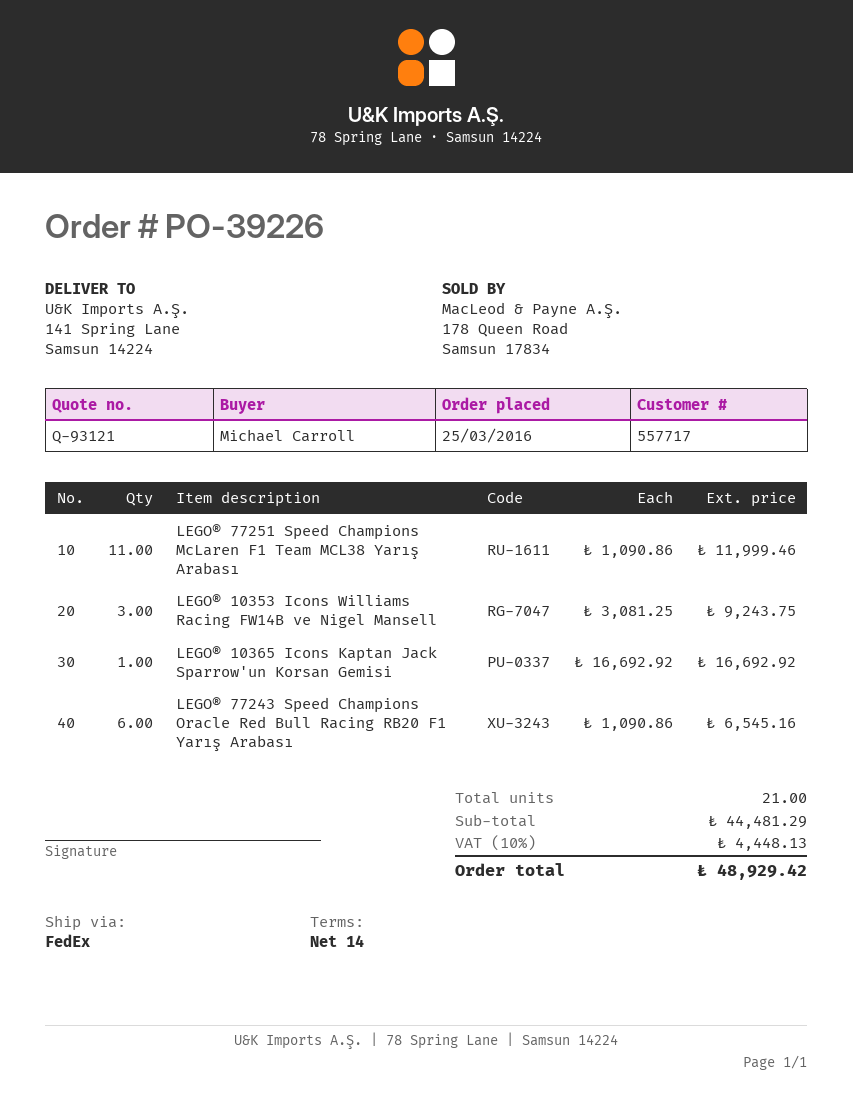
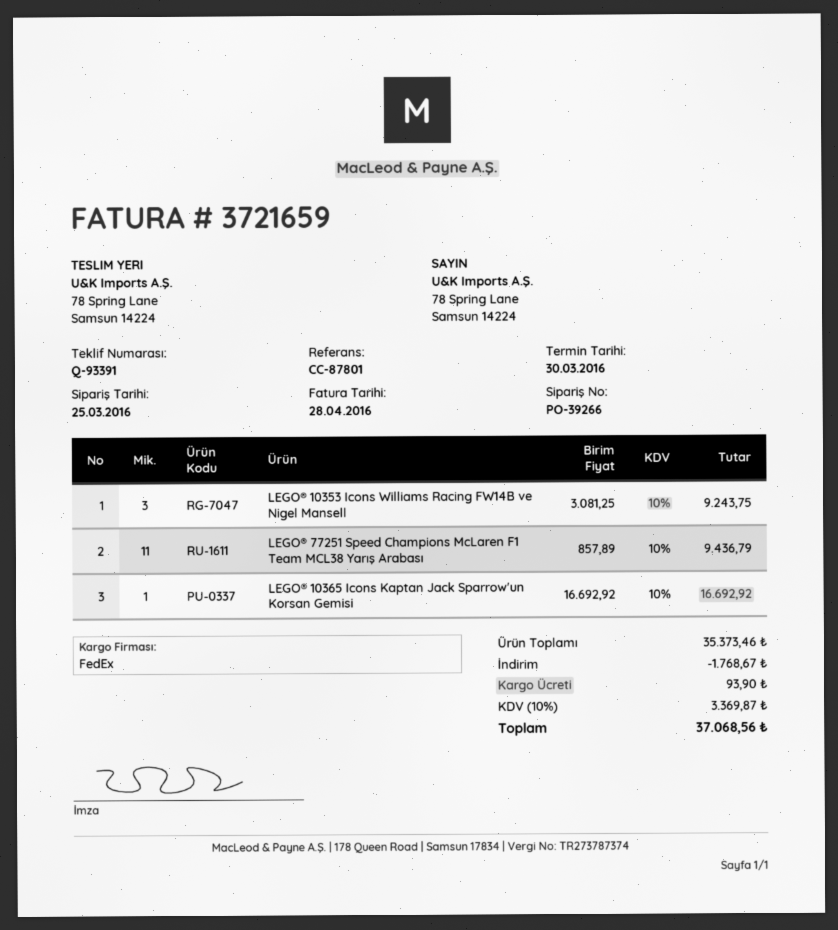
quote number: Q-93121 -> Q-93391
order number: PO-39226 -> PO-39266
ship to: 141 Spring Lane, Samsun 14224 -> 78 Spring Lane, Samsun 14224
LEGO® 77251 Speed Champions McLaren F1 Team MCL38 Yarış Arabası: 11 x 1090.86 = 11999.46 -> 11 x 857.89 = 9436.79
LEGO® 77243 Speed Champions Oracle Red Bull Racing RB20 F1 Yarış Arabası: 6 x 1090.86 = 6545.16 -> none
subtotal: 44481.29 -> 35373.46
discount: none -> 1768.67
shipping: none -> 93.90
tax: 10% = 4448.13 -> 10% = 3369.87
total: 48929.42 -> 37068.56

